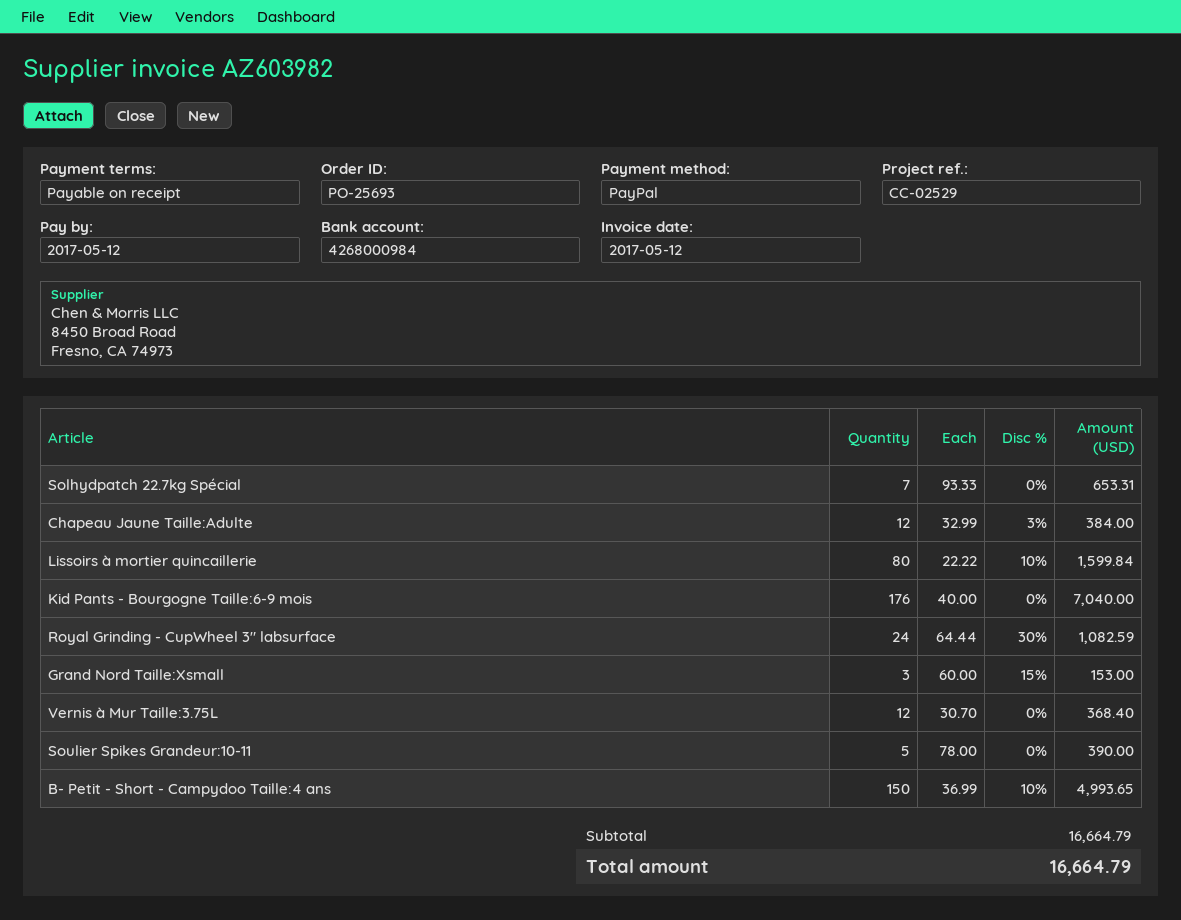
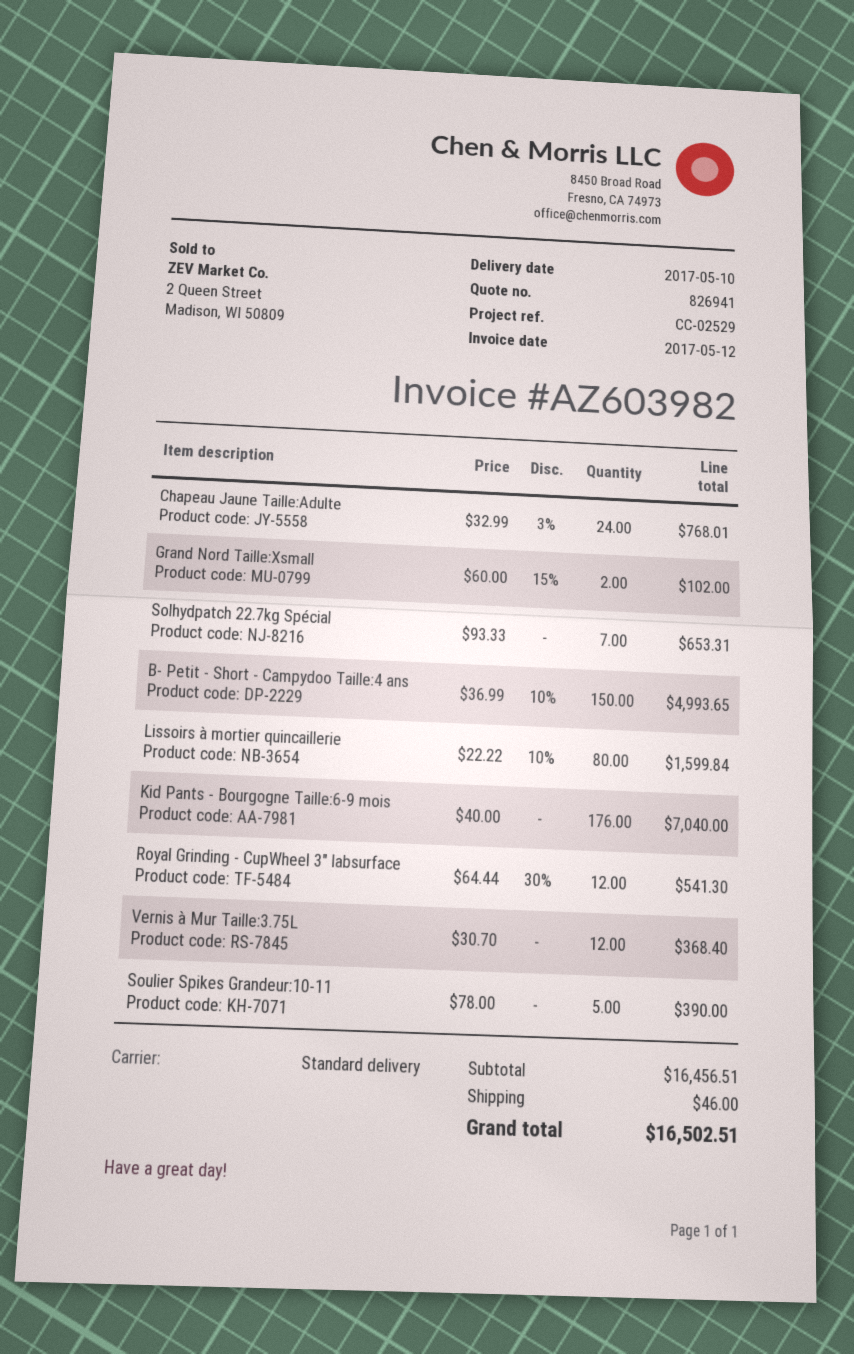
Chapeau Jaune Taille:Adulte: 12 x 32.99 - 3% = 384.00 -> 24 x 32.99 - 3% = 768.01
Royal Grinding - CupWheel 3" labsurface: 24 x 64.44 - 30% = 1082.59 -> 12 x 64.44 - 30% = 541.30
Grand Nord Taille:Xsmall: 3 x 60.00 - 15% = 153.00 -> 2 x 60.00 - 15% = 102.00
subtotal: 16664.79 -> 16456.51
shipping: none -> 46.00
total: 16664.79 -> 16502.51

